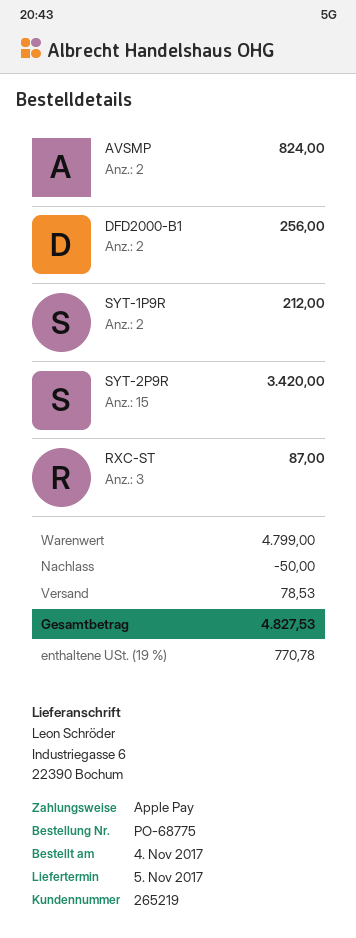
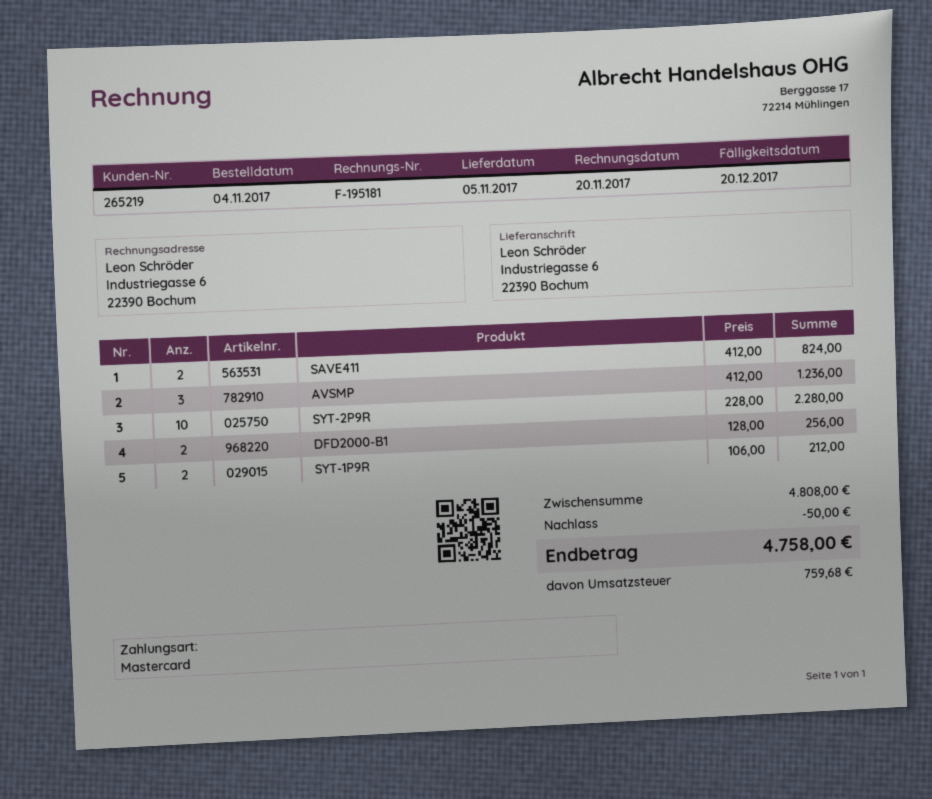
payment method: Apple Pay -> Mastercard
AVSMP: 2 for 824.00 -> 3 for 1236.00
SYT-2P9R: 15 for 3420.00 -> 10 for 2280.00
RXC-ST: 3 for 87.00 -> none
SAVE411: none -> 2 for 824.00
subtotal: 4799.00 -> 4808.00
shipping: 78.53 -> none
tax: 770.78 -> 759.68
total: 4827.53 -> 4758.00

